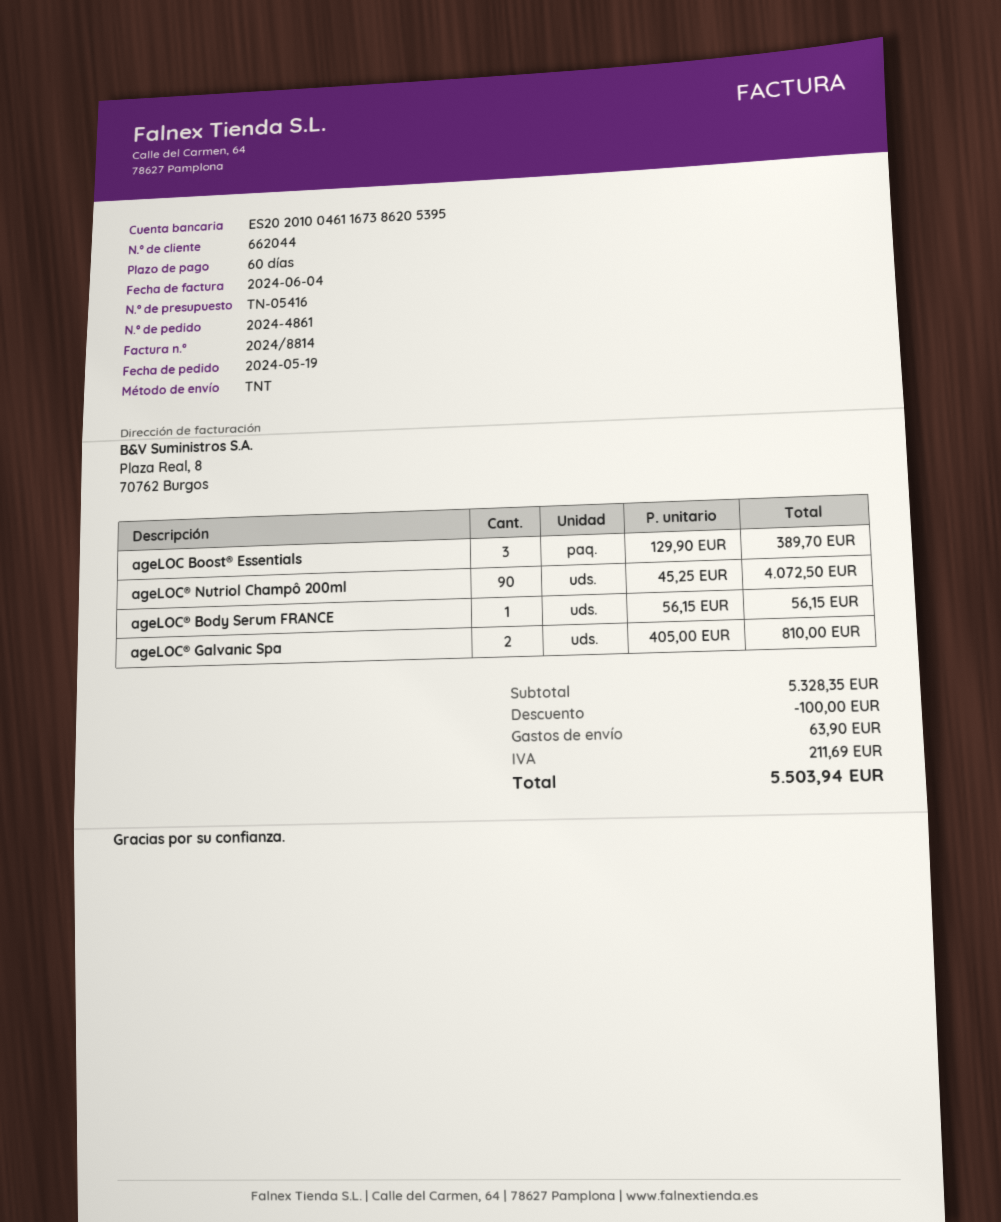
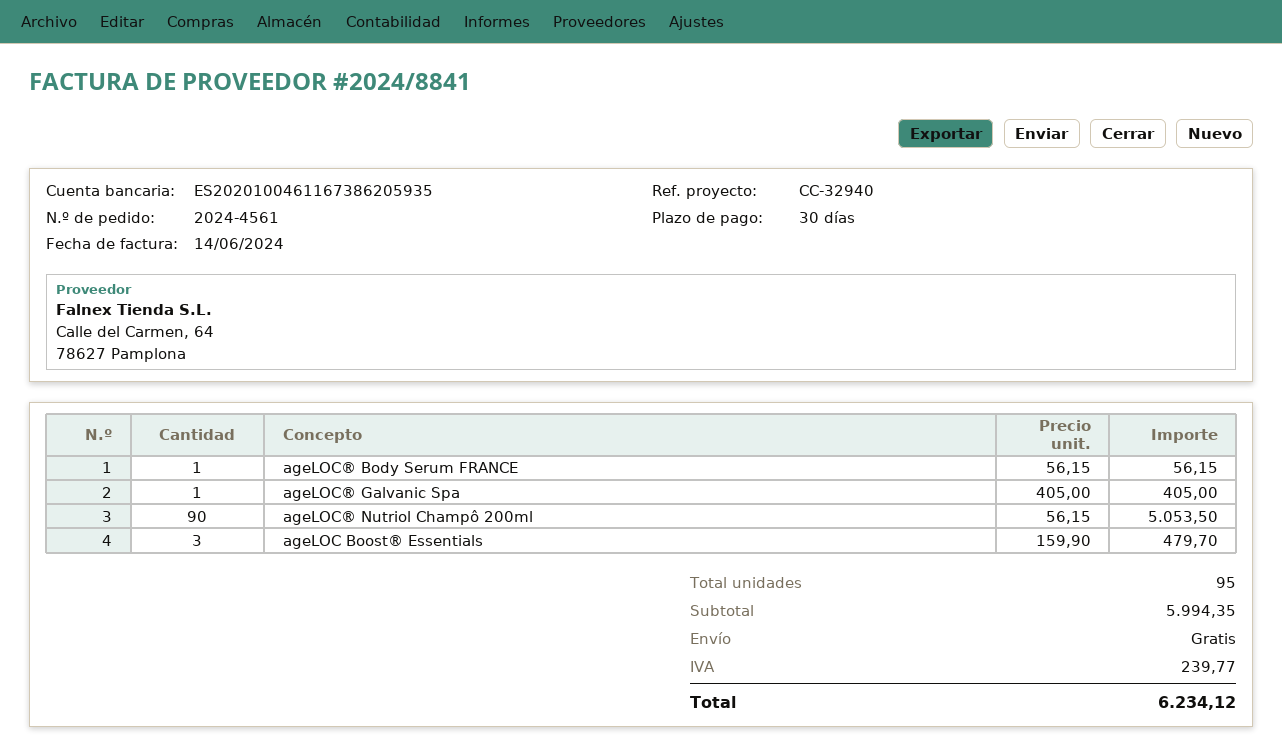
order number: 2024-4861 -> 2024-4561
invoice number: 2024/8814 -> 2024/8841
invoice date: 2024-06-04 -> 2024-06-14
payment terms: 60 days -> 30 days
bank account: ES2020100461167386205395 -> ES2020100461167386205935
ageLOC Boost® Essentials: 3 x 129.90 = 389.70 -> 3 x 159.90 = 479.70
ageLOC® Nutriol Champô 200ml: 90 x 45.25 = 4072.50 -> 90 x 56.15 = 5053.50
ageLOC® Galvanic Spa: 2 x 405.00 = 810.00 -> 1 x 405.00 = 405.00
subtotal: 5328.35 -> 5994.35
discount: 100.00 -> none
shipping: 63.90 -> 0.00
tax: 211.69 -> 239.77
total: 5503.94 -> 6234.12

